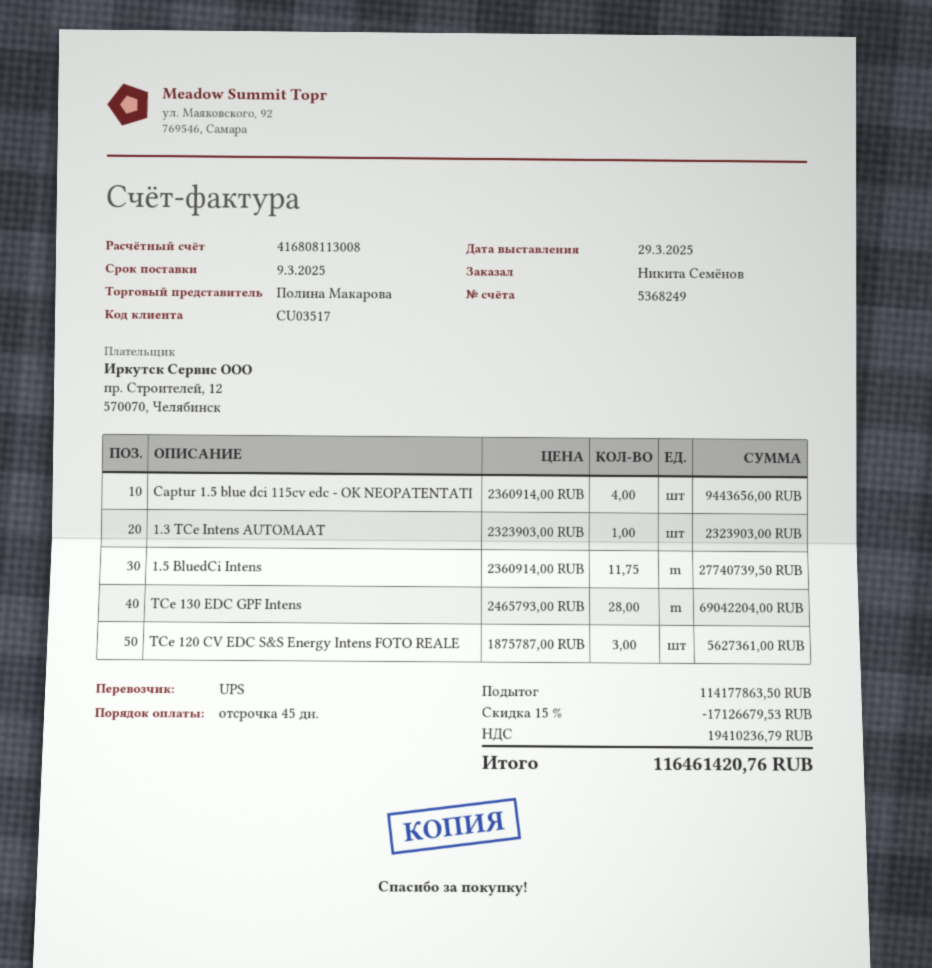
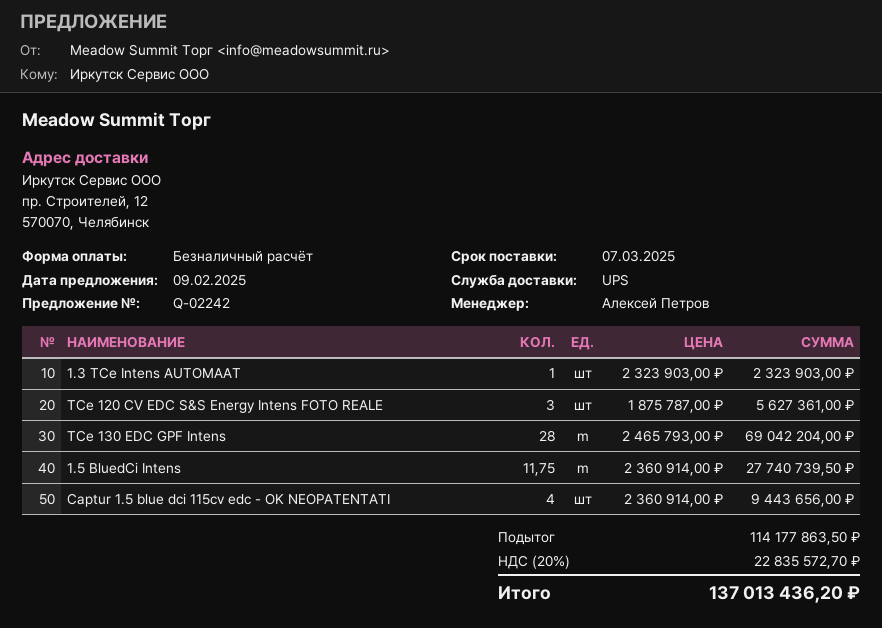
delivery date: 2025-03-09 -> 2025-03-07
sales rep: Полина Макарова -> Алексей Петров
discount: 15% = 17126679.53 -> none
tax: 19410236.79 -> 22835572.70
total: 116461420.76 -> 137013436.20

